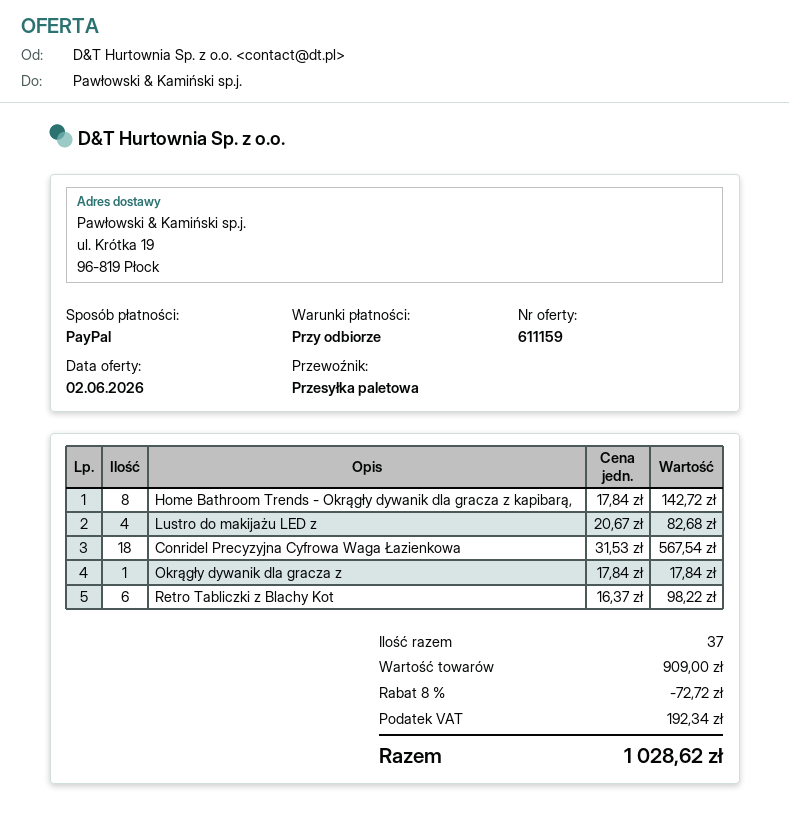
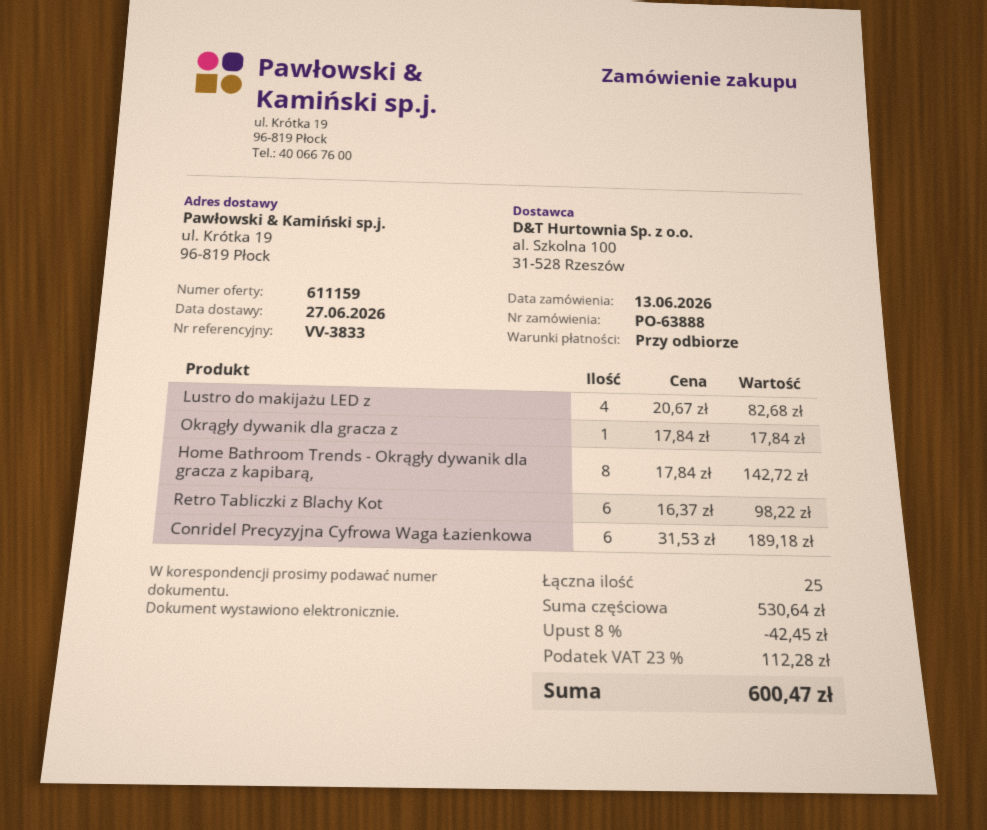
Conridel Precyzyjna Cyfrowa Waga Łazienkowa: 18 x 31.53 = 567.54 -> 6 x 31.53 = 189.18
total quantity: 37 -> 25
subtotal: 909.00 -> 530.64
discount: 8% = 72.72 -> 8% = 42.45
tax: 192.34 -> 112.28
total: 1028.62 -> 600.47

